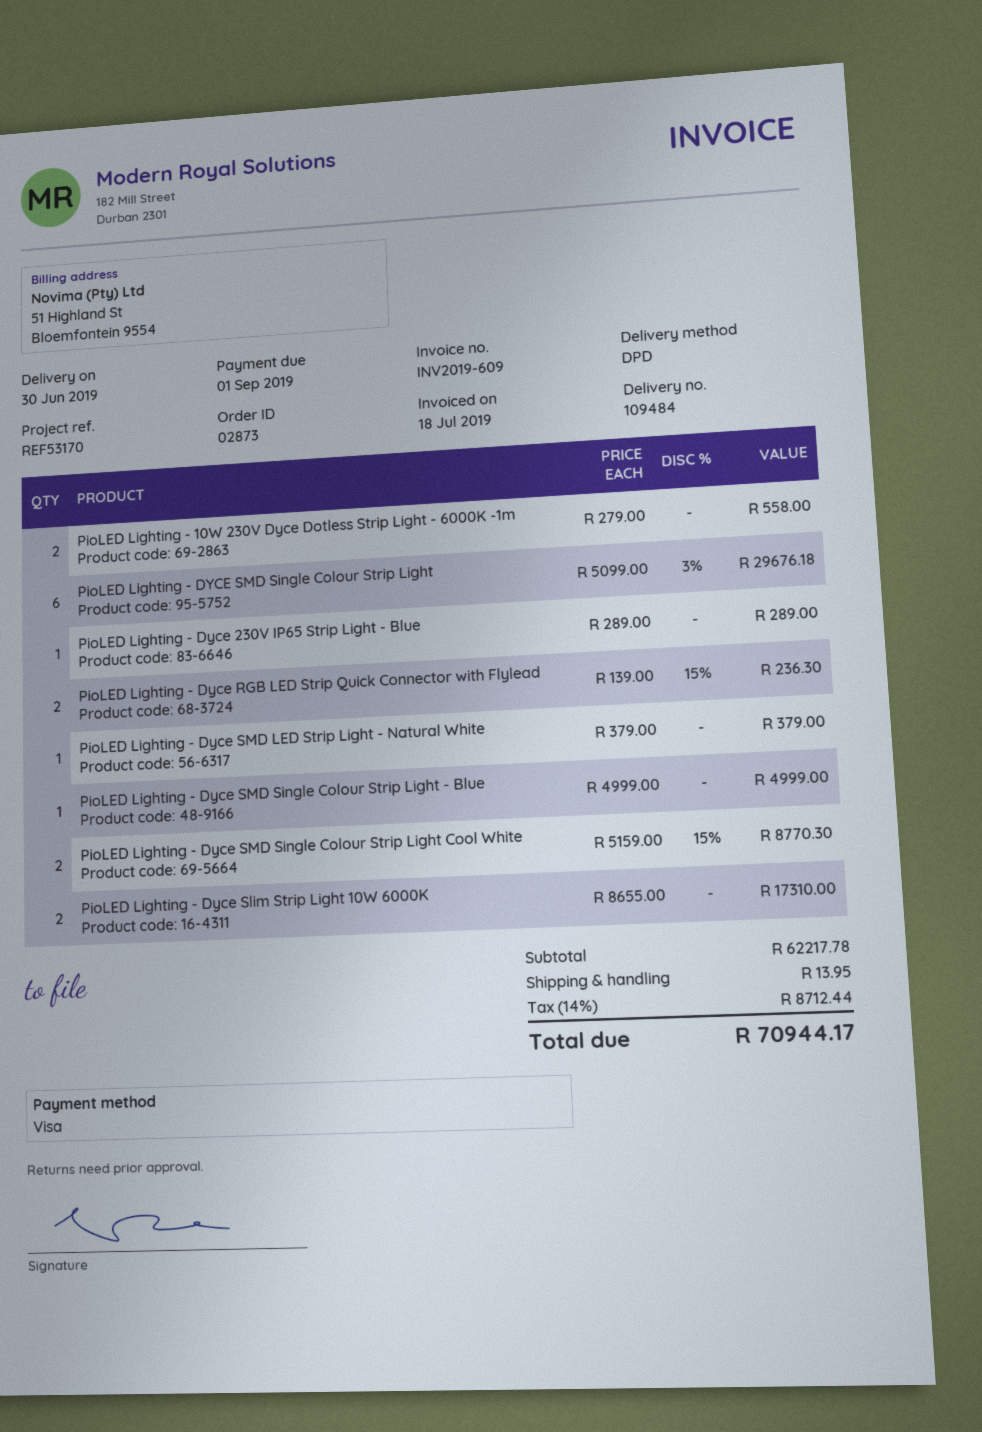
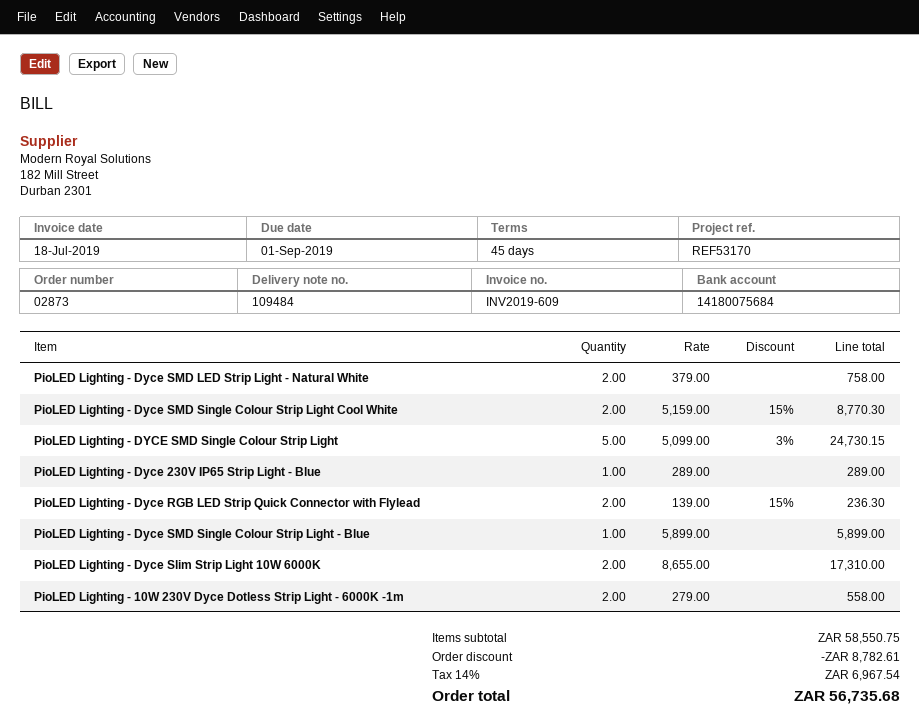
PioLED Lighting - DYCE SMD Single Colour Strip Light: 6 x 5099.00 - 3% = 29676.18 -> 5 x 5099.00 - 3% = 24730.15
PioLED Lighting - Dyce SMD LED Strip Light - Natural White: 1 x 379.00 = 379.00 -> 2 x 379.00 = 758.00
PioLED Lighting - Dyce SMD Single Colour Strip Light - Blue: 1 x 4999.00 = 4999.00 -> 1 x 5899.00 = 5899.00
subtotal: 62217.78 -> 58550.75
discount: none -> 8782.61
shipping: 13.95 -> none
tax: 14% = 8712.44 -> 14% = 6967.54
total: 70944.17 -> 56735.68

